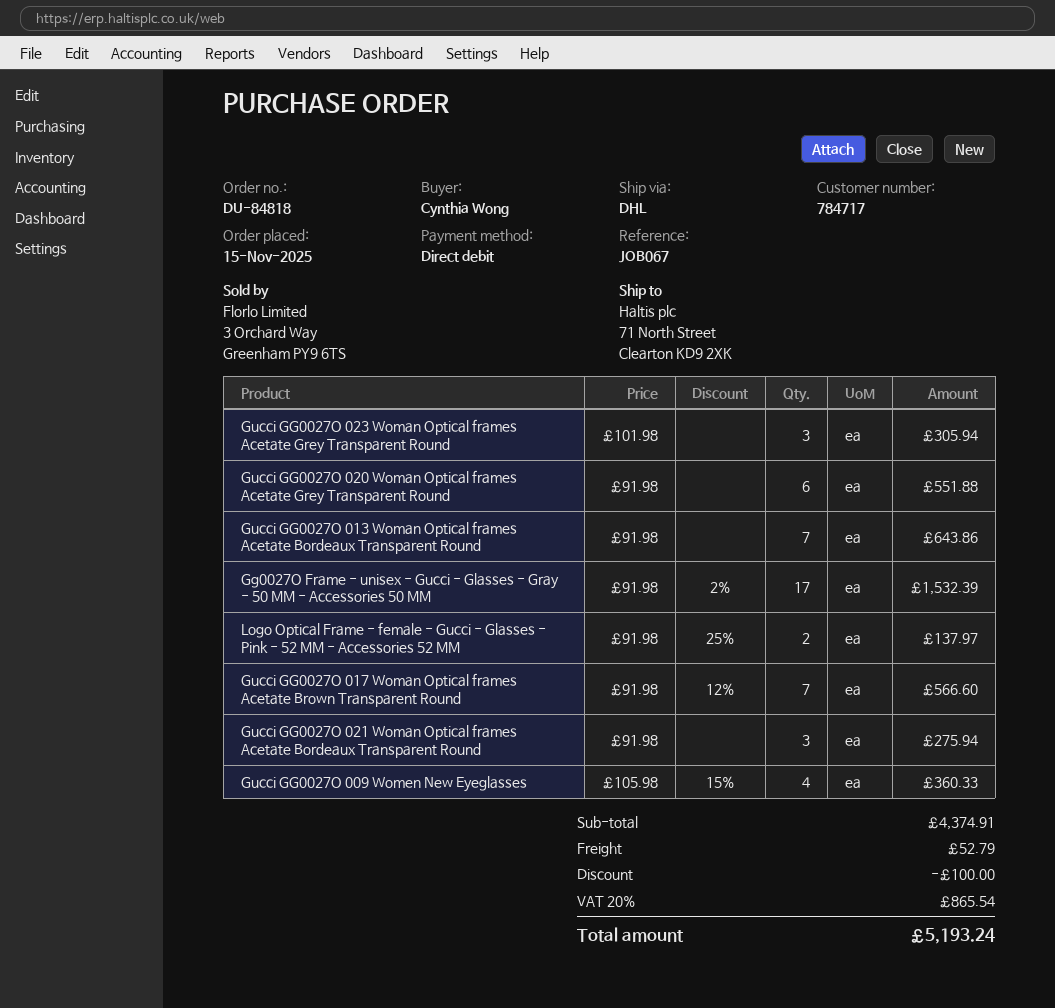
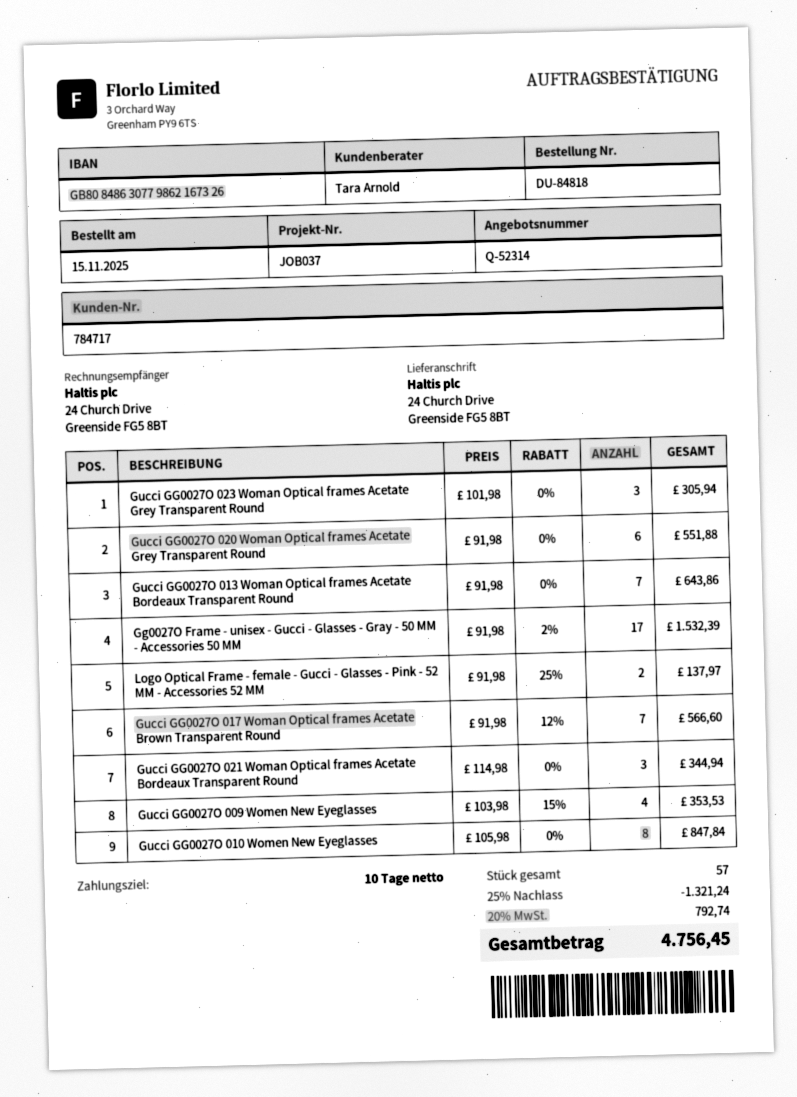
reference: JOB067 -> JOB037
ship to: 71 North Street, Clearton KD9 2XK -> 24 Church Drive, Greenside FG5 8BT
Gucci GG0027O 021 Woman Optical frames Acetate Bordeaux Transparent Round: 3 x 91.98 = 275.94 -> 3 x 114.98 = 344.94
Gucci GG0027O 009 Women New Eyeglasses: 4 x 105.98 - 15% = 360.33 -> 4 x 103.98 - 15% = 353.53
Gucci GG0027O 010 Women New Eyeglasses: none -> 8 x 105.98 = 847.84
discount: 100.00 -> 1321.24
shipping: 52.79 -> none
tax: 20% = 865.54 -> 20% = 792.74
total: 5193.24 -> 4756.45

